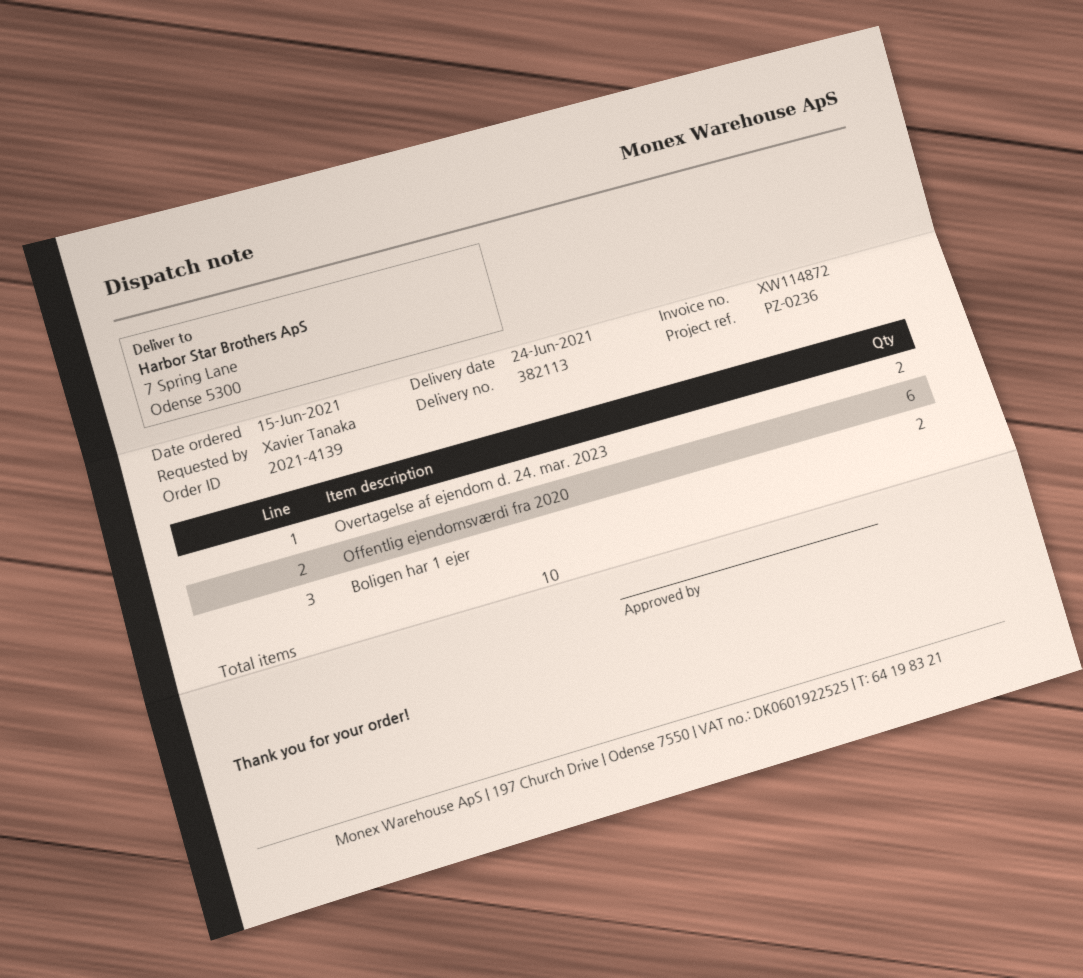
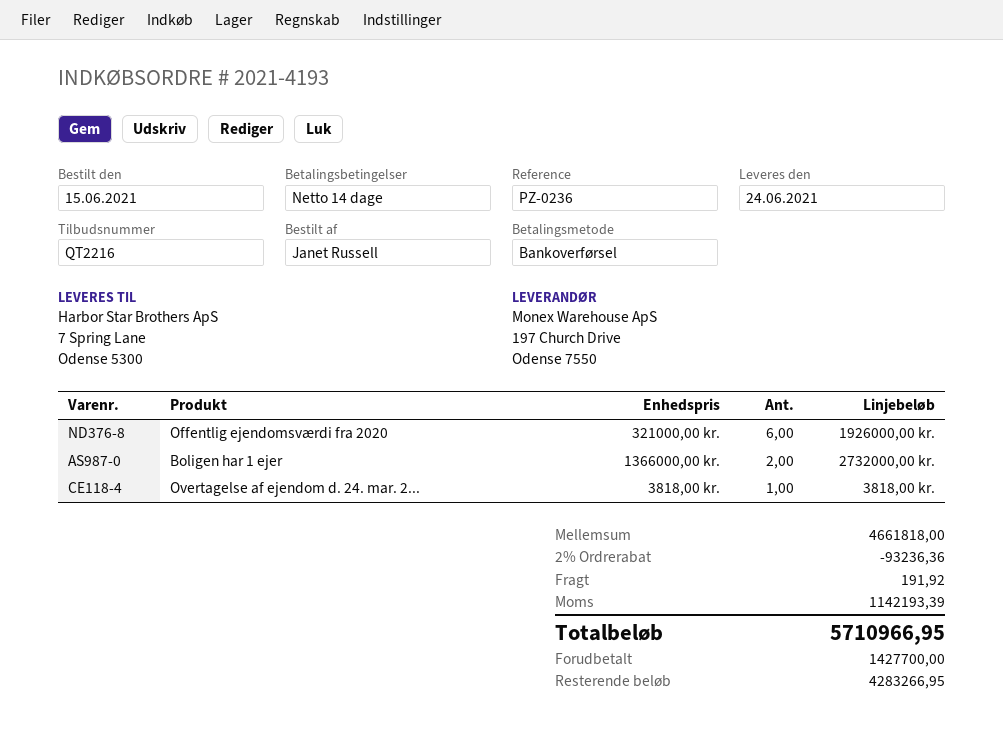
order number: 2021-4139 -> 2021-4193
ordered by: Xavier Tanaka -> Janet Russell
Overtagelse af ejendom d. 24. mar. 2023: 2 -> 1

